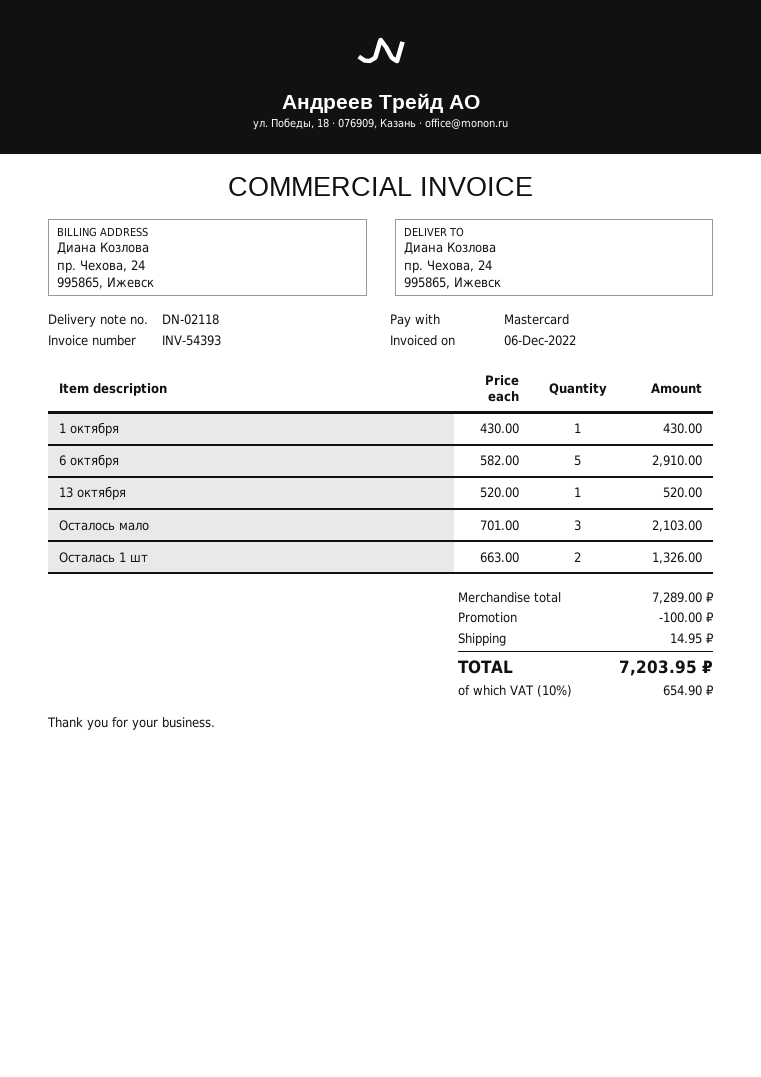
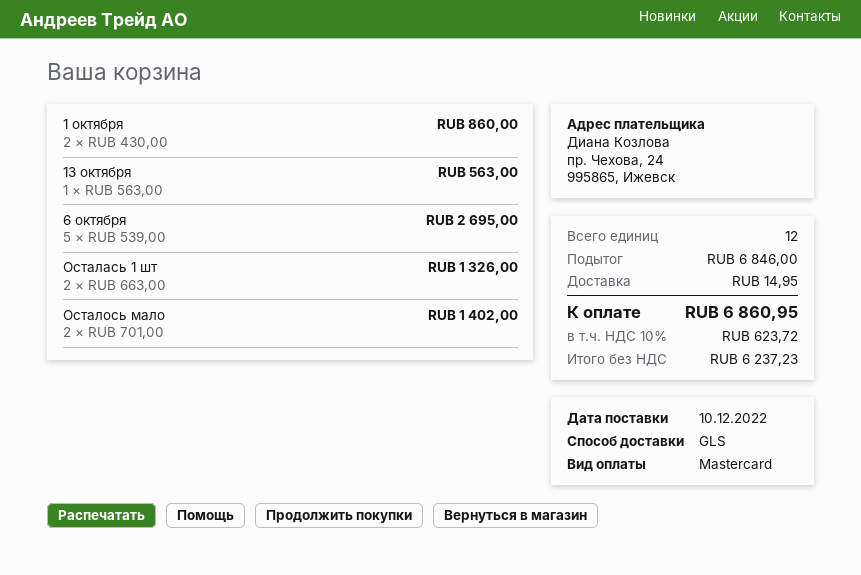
1 октября: 1 x 430.00 = 430.00 -> 2 x 430.00 = 860.00
6 октября: 5 x 582.00 = 2910.00 -> 5 x 539.00 = 2695.00
13 октября: 1 x 520.00 = 520.00 -> 1 x 563.00 = 563.00
Осталось мало: 3 x 701.00 = 2103.00 -> 2 x 701.00 = 1402.00
subtotal: 7289.00 -> 6846.00
discount: 100.00 -> none
tax: 10% = 654.90 -> 10% = 623.72
total: 7203.95 -> 6860.95

